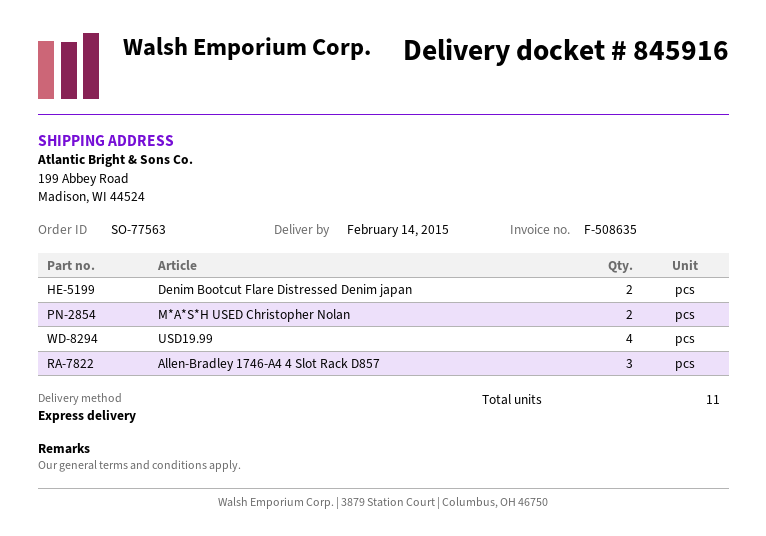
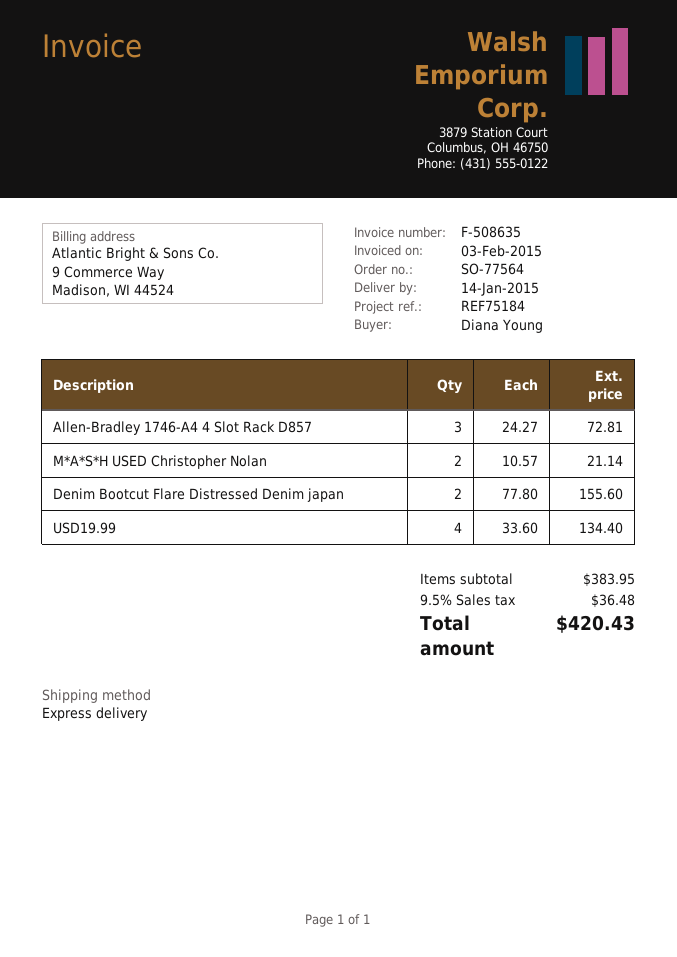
order number: SO-77563 -> SO-77564
delivery date: 2015-02-14 -> 2015-01-14

